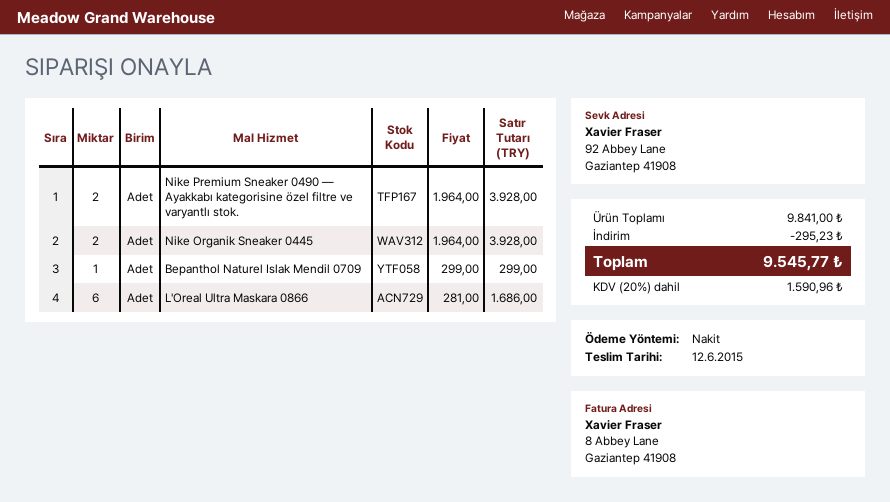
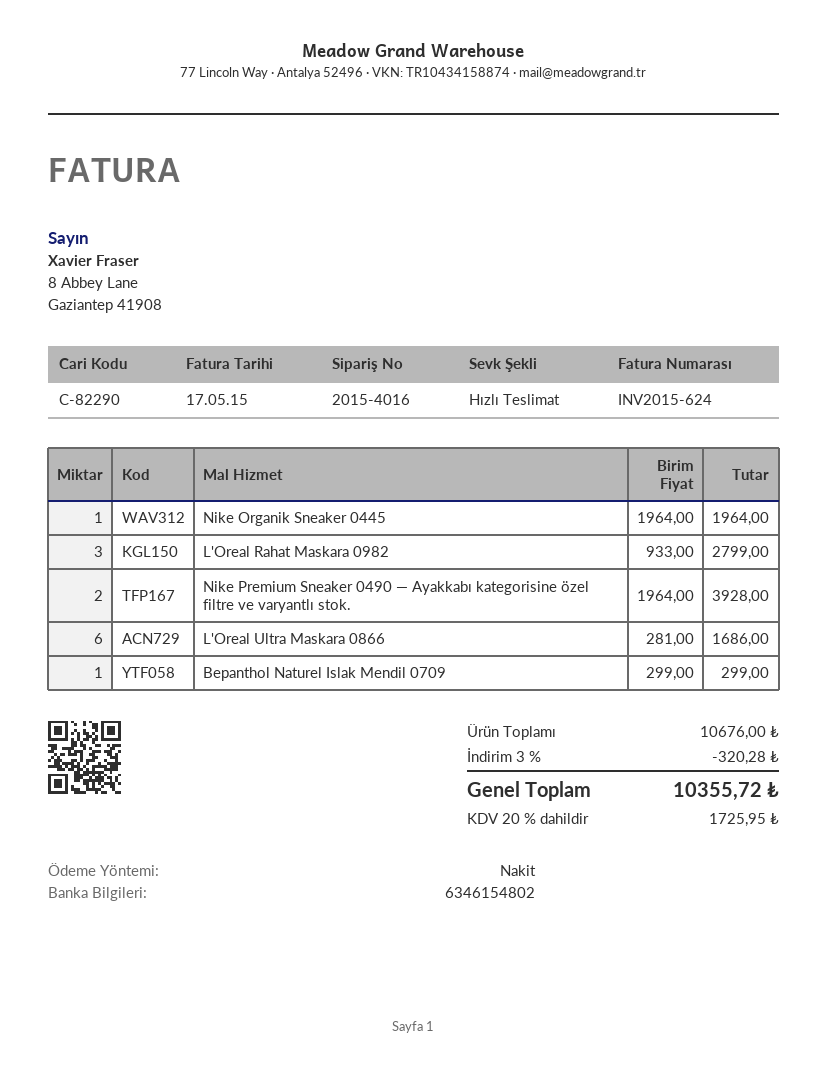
Nike Organik Sneaker 0445: 2 x 1964.00 = 3928.00 -> 1 x 1964.00 = 1964.00
L'Oreal Rahat Maskara 0982: none -> 3 x 933.00 = 2799.00
subtotal: 9841.00 -> 10676.00
discount: 295.23 -> 320.28
tax: 20% = 1590.96 -> 20% = 1725.95
total: 9545.77 -> 10355.72

